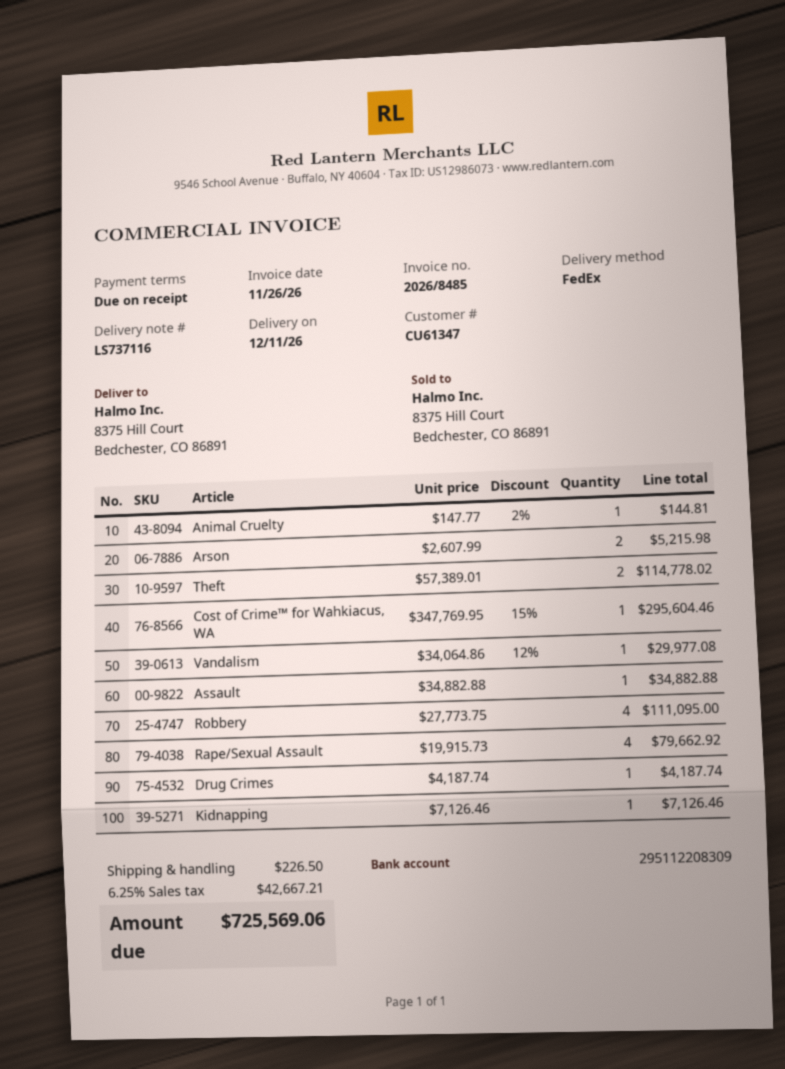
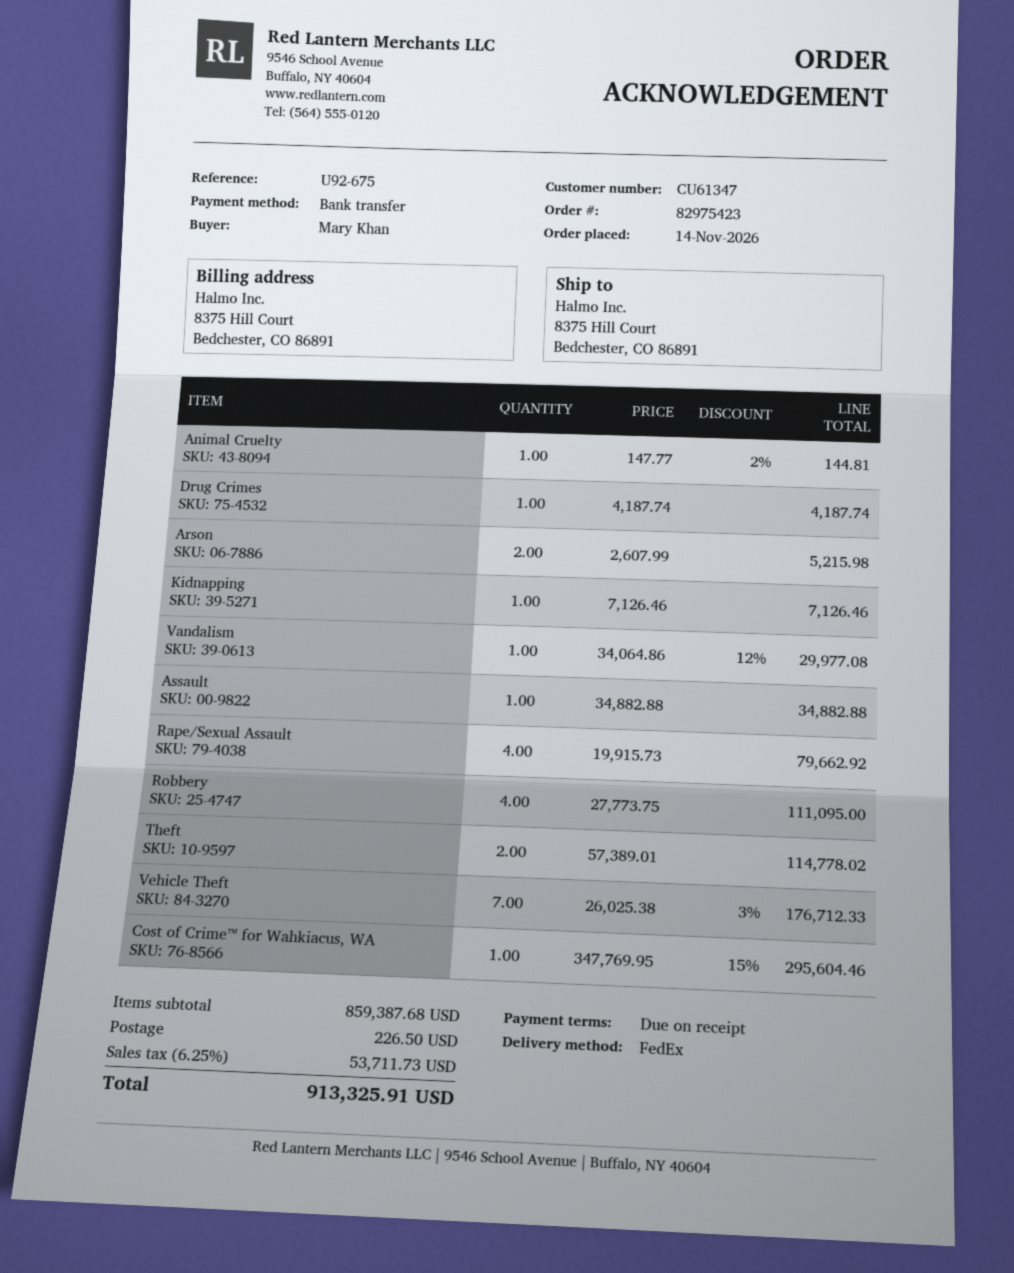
Vehicle Theft: none -> 7 x 26025.38 - 3% = 176712.33
tax: 6.25% = 42667.21 -> 6.25% = 53711.73
total: 725569.06 -> 913325.91

